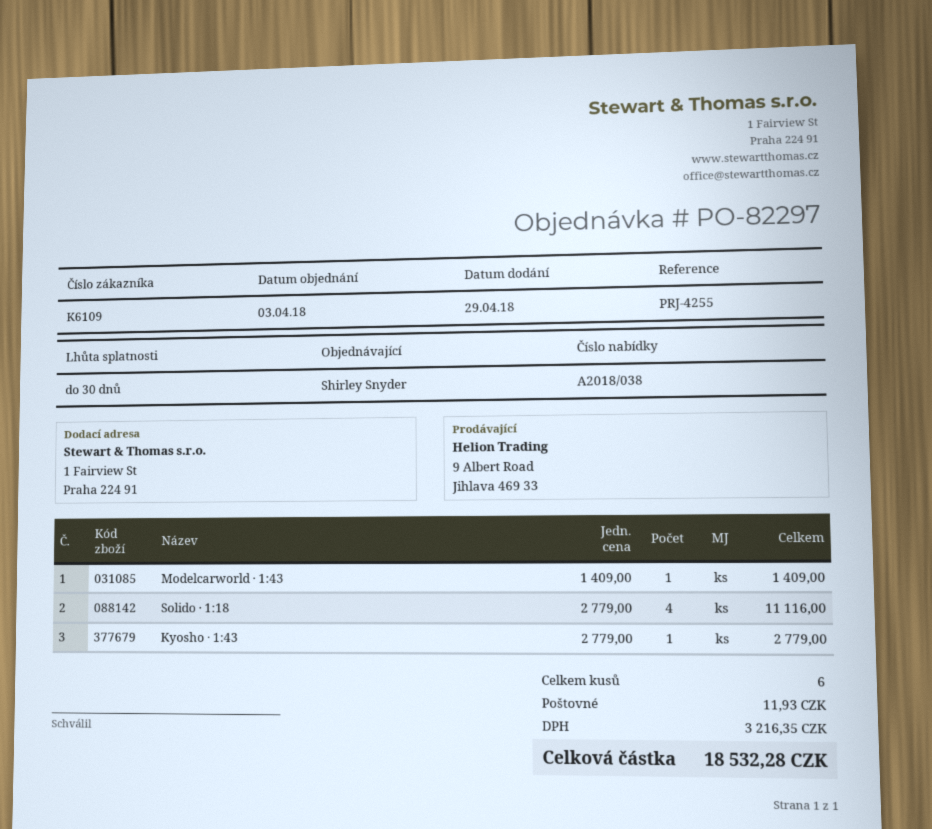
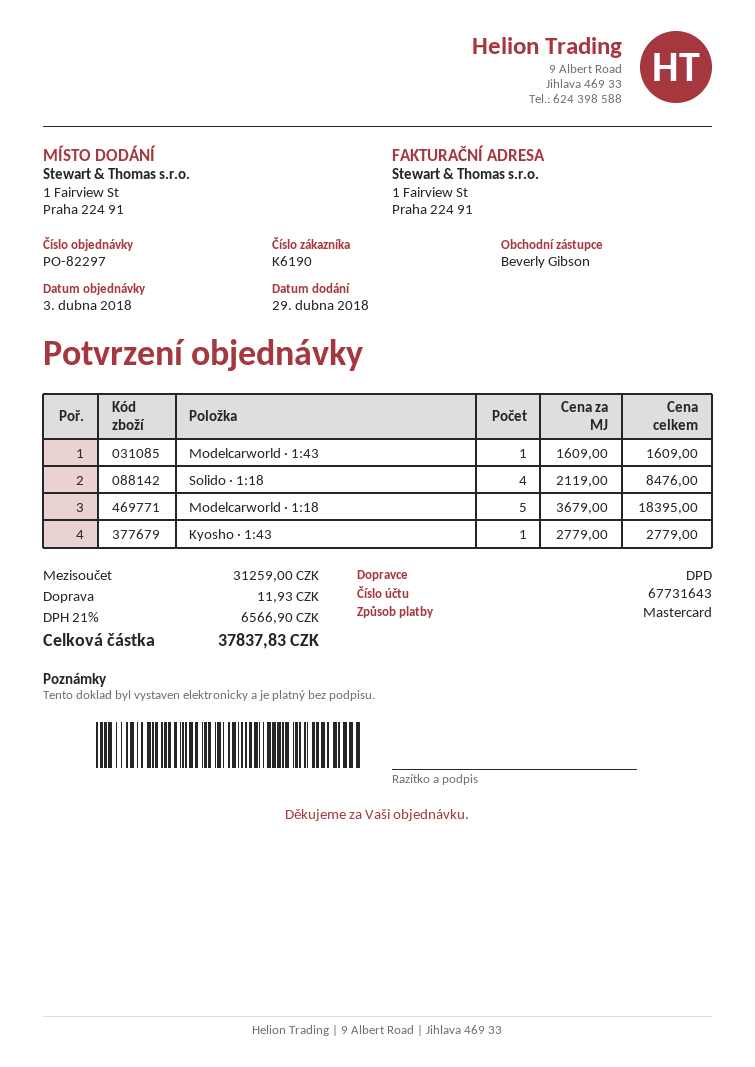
customer number: K6109 -> K6190
Modelcarworld · 1:43: 1 x 1409.00 = 1409.00 -> 1 x 1609.00 = 1609.00
Solido · 1:18: 4 x 2779.00 = 11116.00 -> 4 x 2119.00 = 8476.00
Modelcarworld · 1:18: none -> 5 x 3679.00 = 18395.00
tax: 3216.35 -> 6566.90
total: 18532.28 -> 37837.83

